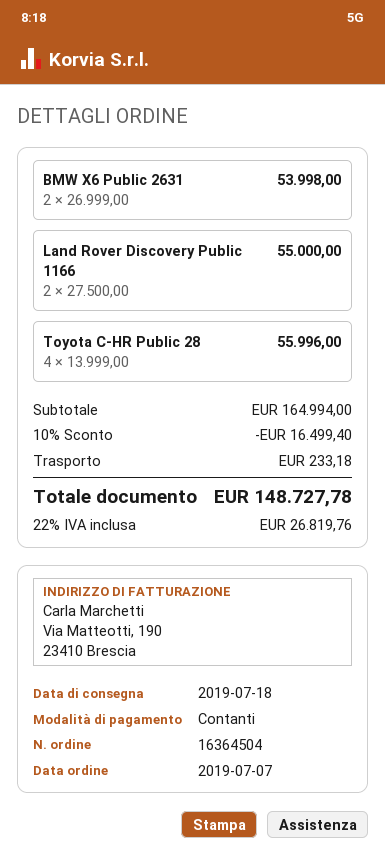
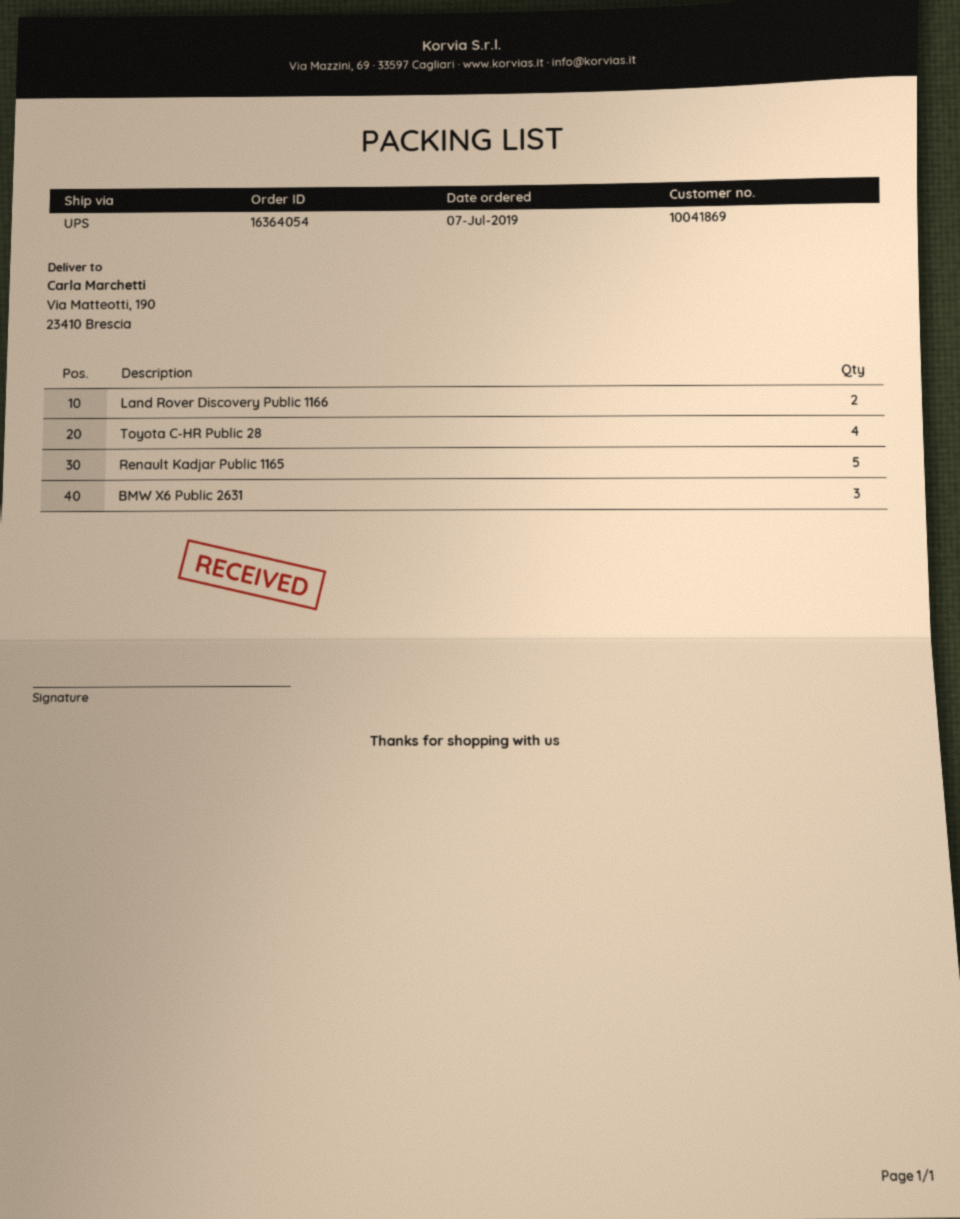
order number: 16364504 -> 16364054
BMW X6 Public 2631: 2 -> 3
Renault Kadjar Public 1165: none -> 5

